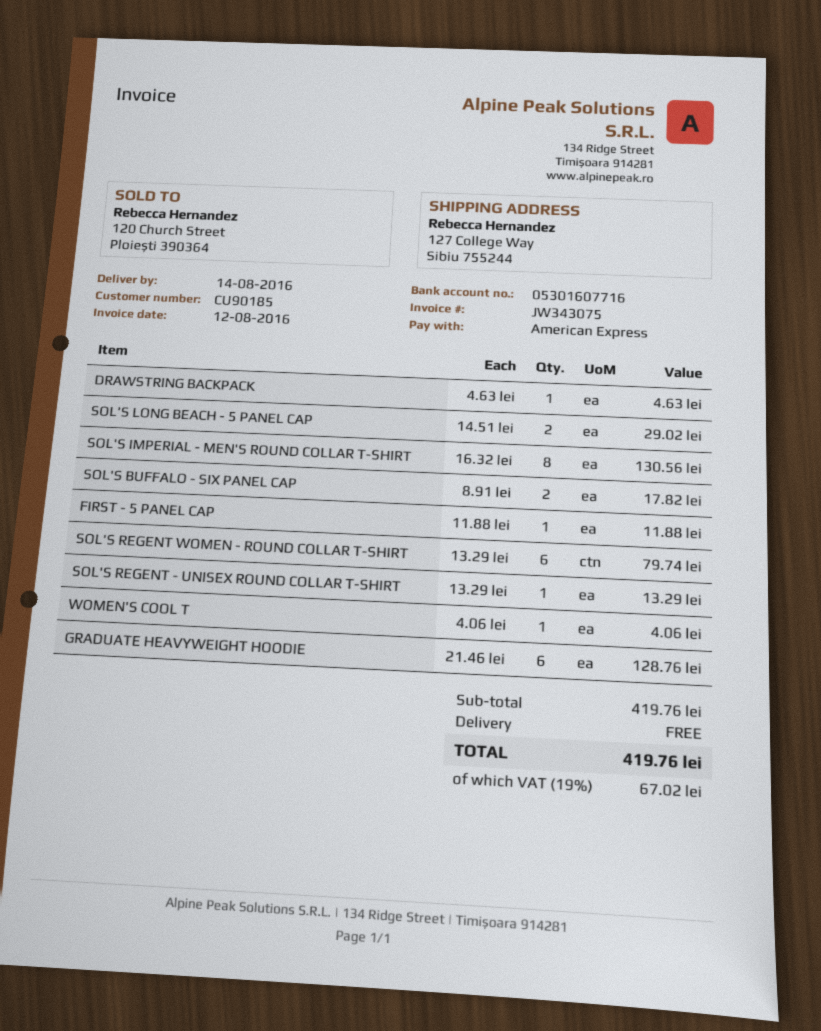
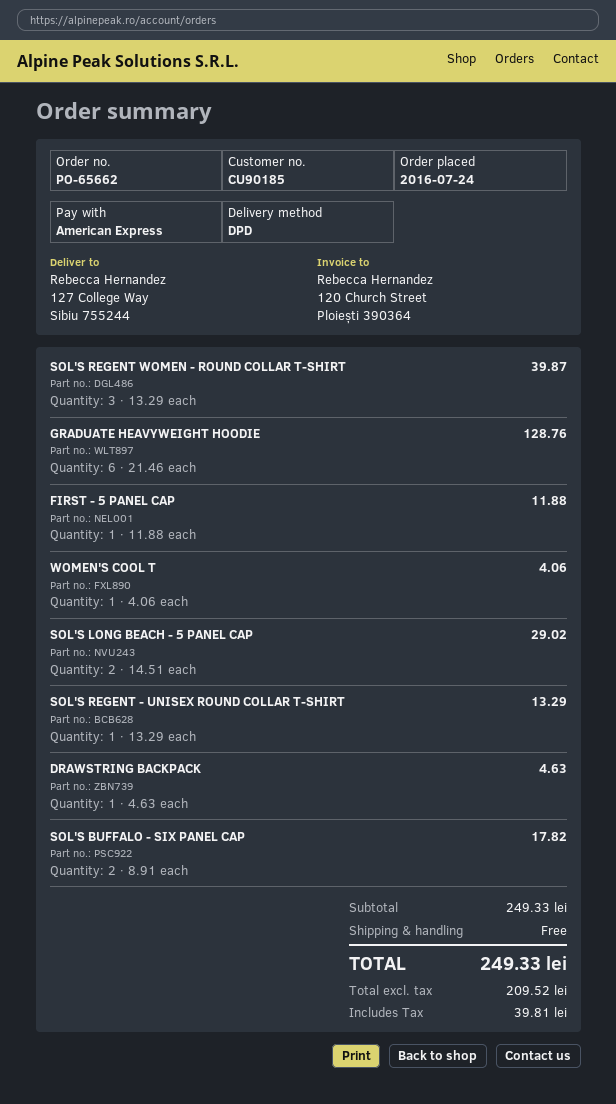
SOL'S IMPERIAL - MEN'S ROUND COLLAR T-SHIRT: 8 x 16.32 = 130.56 -> none
SOL'S REGENT WOMEN - ROUND COLLAR T-SHIRT: 6 x 13.29 = 79.74 -> 3 x 13.29 = 39.87
subtotal: 419.76 -> 249.33
tax: 67.02 -> 39.81
total: 419.76 -> 249.33

